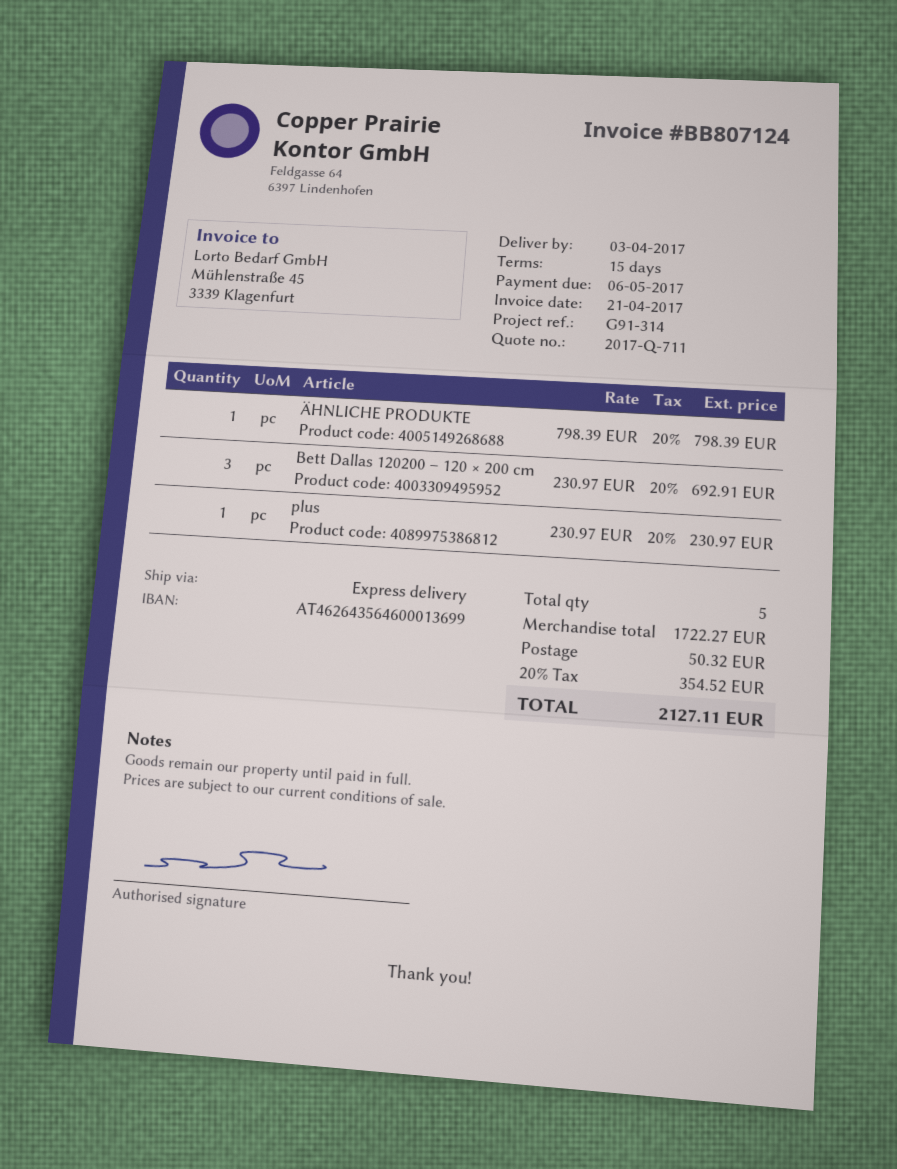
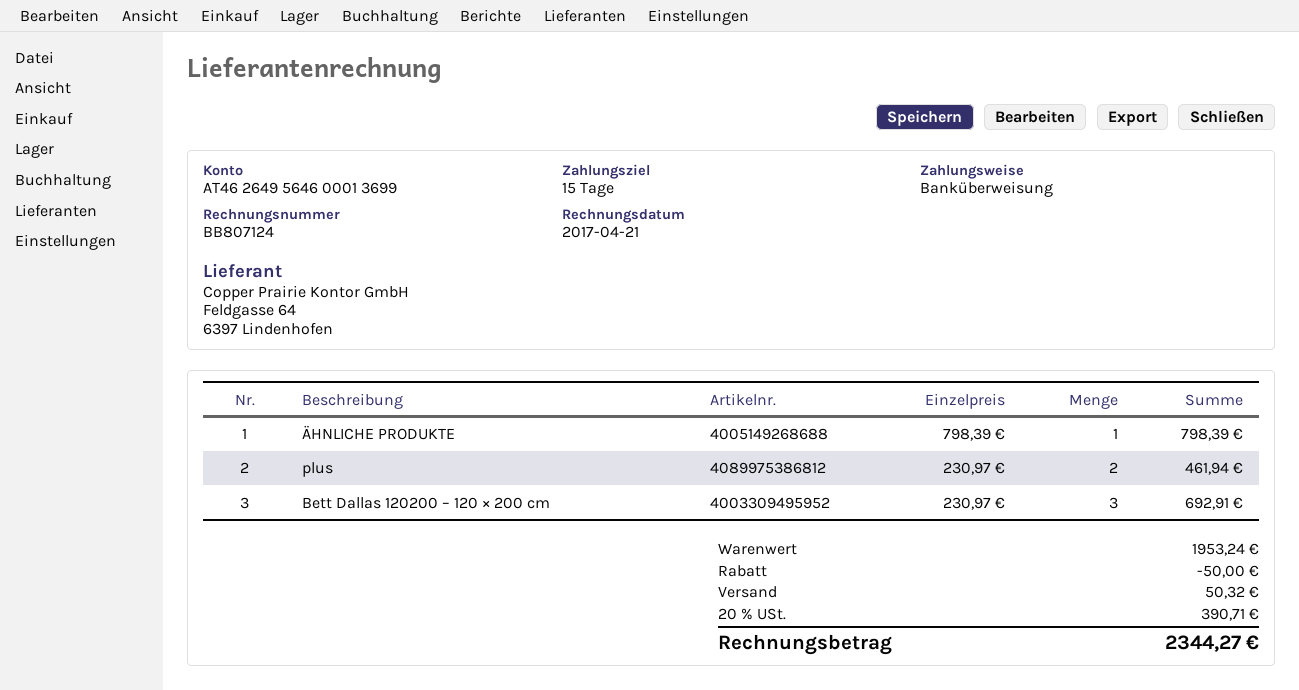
bank account: AT462643564600013699 -> AT462649564600013699
plus: 1 x 230.97 = 230.97 -> 2 x 230.97 = 461.94
subtotal: 1722.27 -> 1953.24
discount: none -> 50.00
tax: 20% = 354.52 -> 20% = 390.71
total: 2127.11 -> 2344.27

